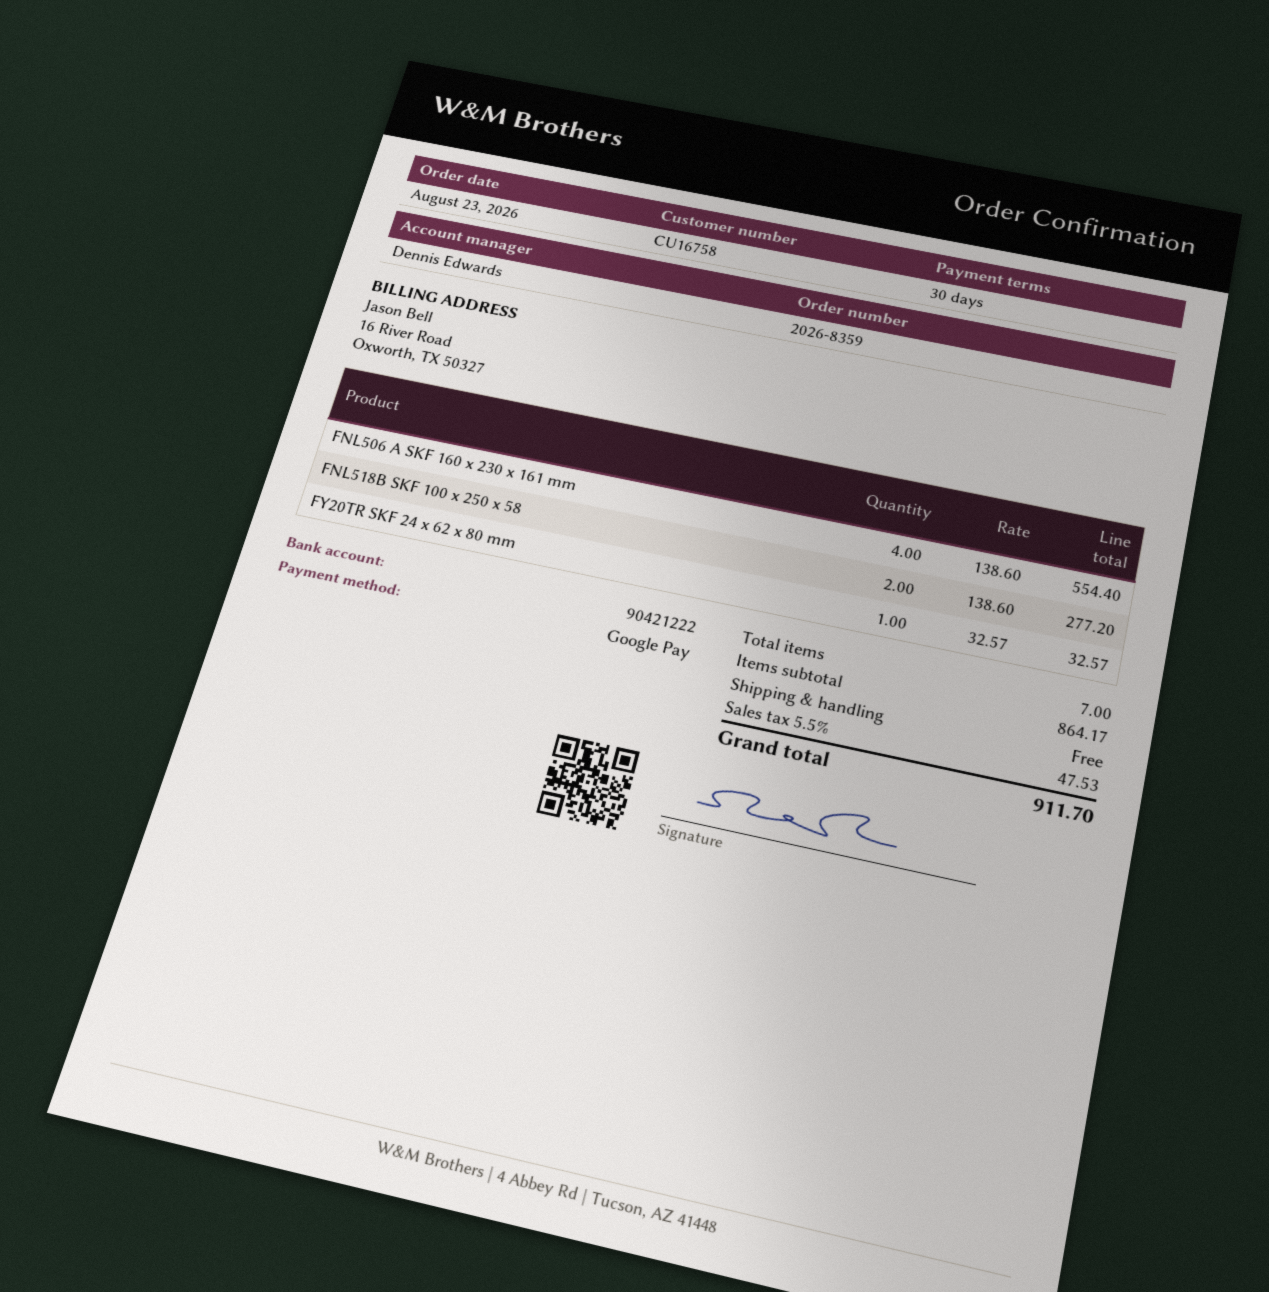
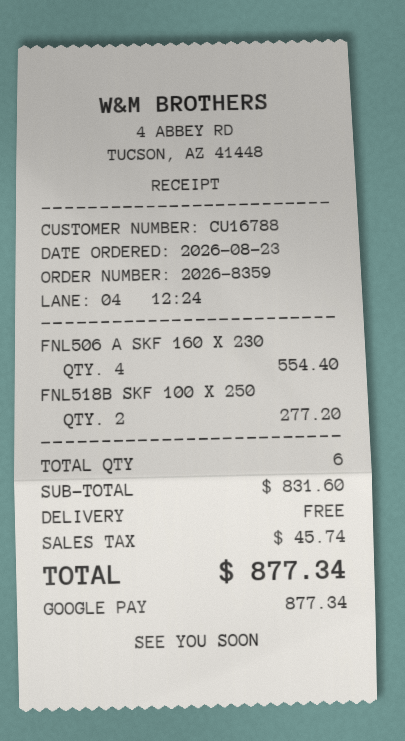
customer number: CU16758 -> CU16788
FY20TR SKF 24 x 62 x 80 mm: 1 for 32.57 -> none
total quantity: 7 -> 6
subtotal: 864.17 -> 831.60
tax: 47.53 -> 45.74
total: 911.70 -> 877.34

